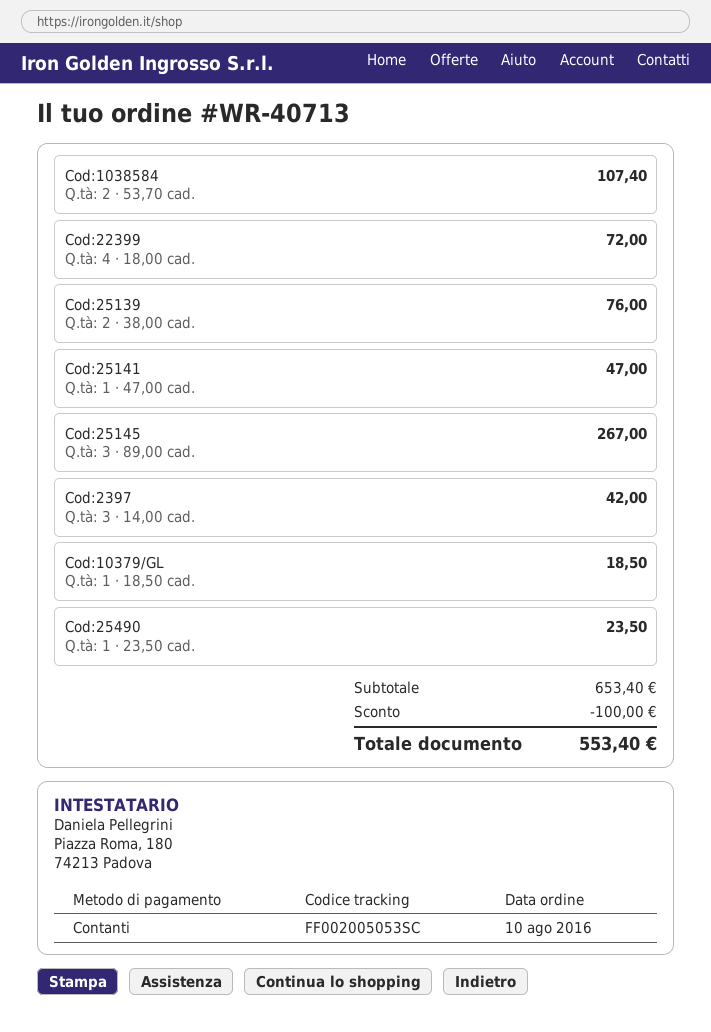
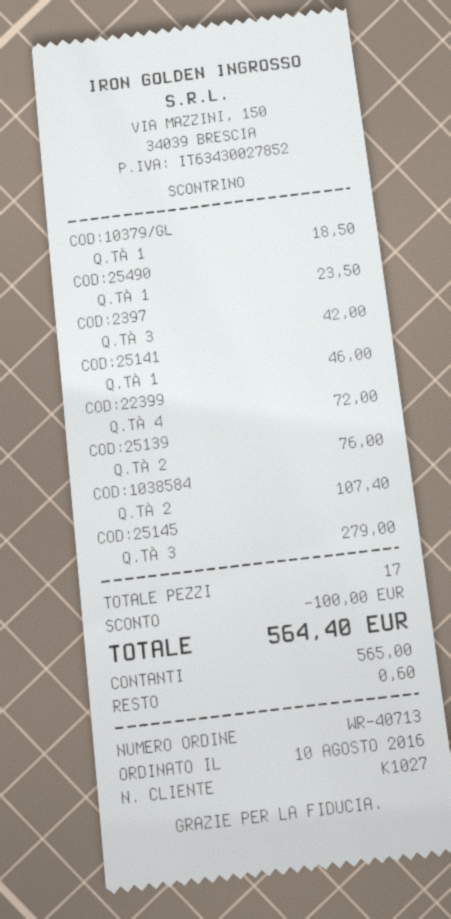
Cod:25141: 1 for 47.00 -> 1 for 46.00
Cod:25145: 3 for 267.00 -> 3 for 279.00
total: 553.40 -> 564.40

